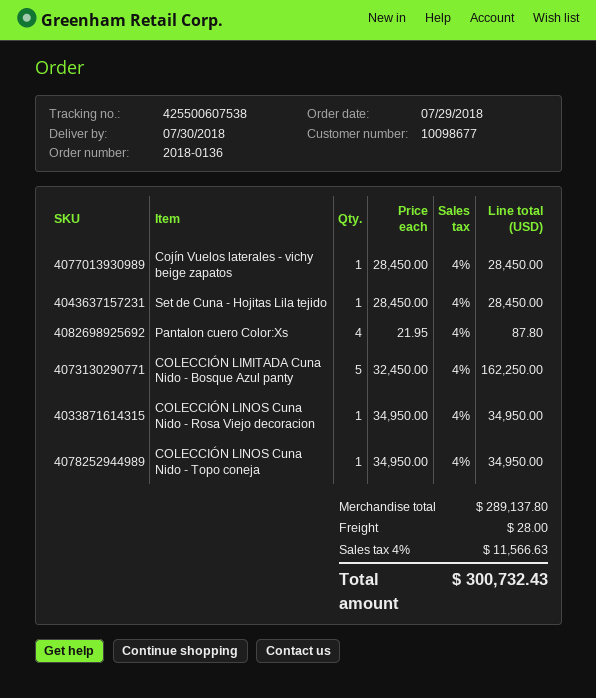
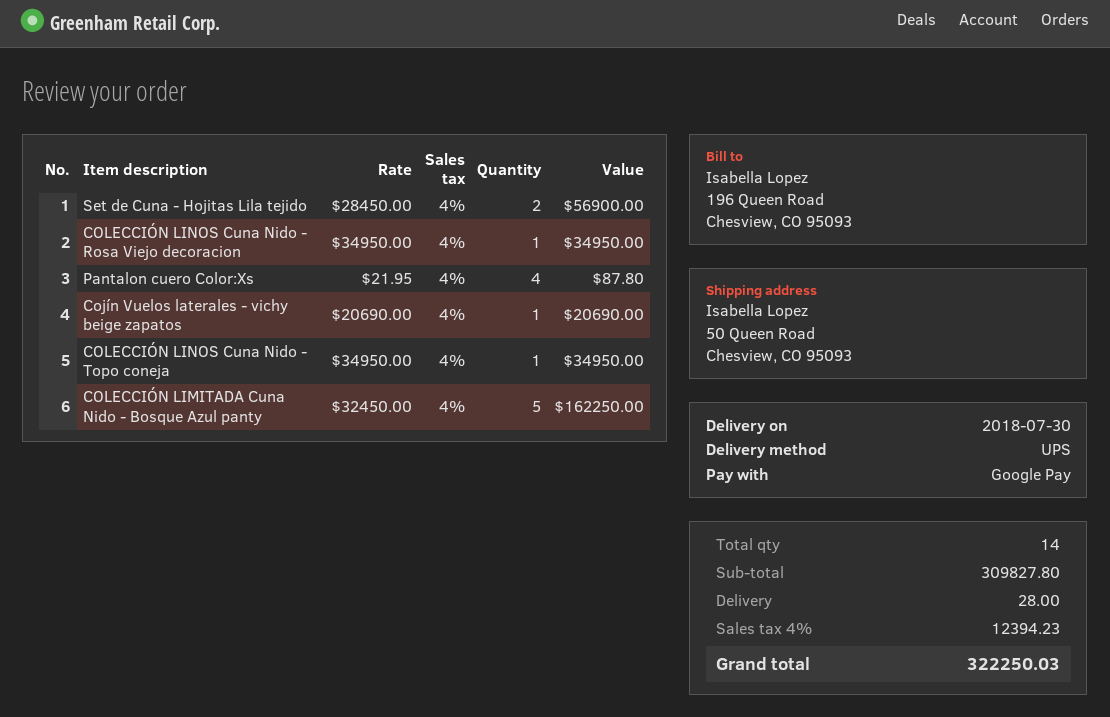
Cojín Vuelos laterales - vichy beige zapatos: 1 x 28450.00 = 28450.00 -> 1 x 20690.00 = 20690.00
Set de Cuna - Hojitas Lila tejido: 1 x 28450.00 = 28450.00 -> 2 x 28450.00 = 56900.00
subtotal: 289137.80 -> 309827.80
tax: 4% = 11566.63 -> 4% = 12394.23
total: 300732.43 -> 322250.03

